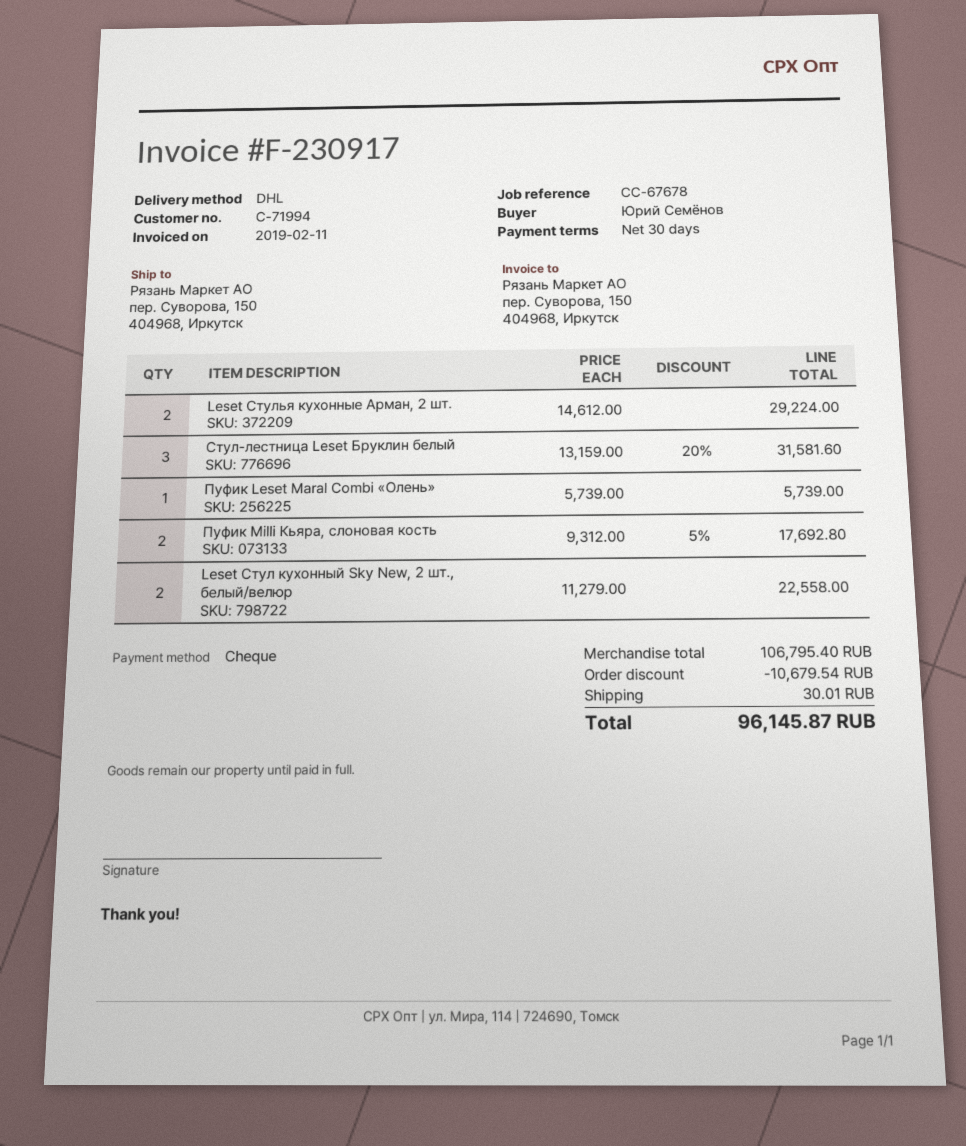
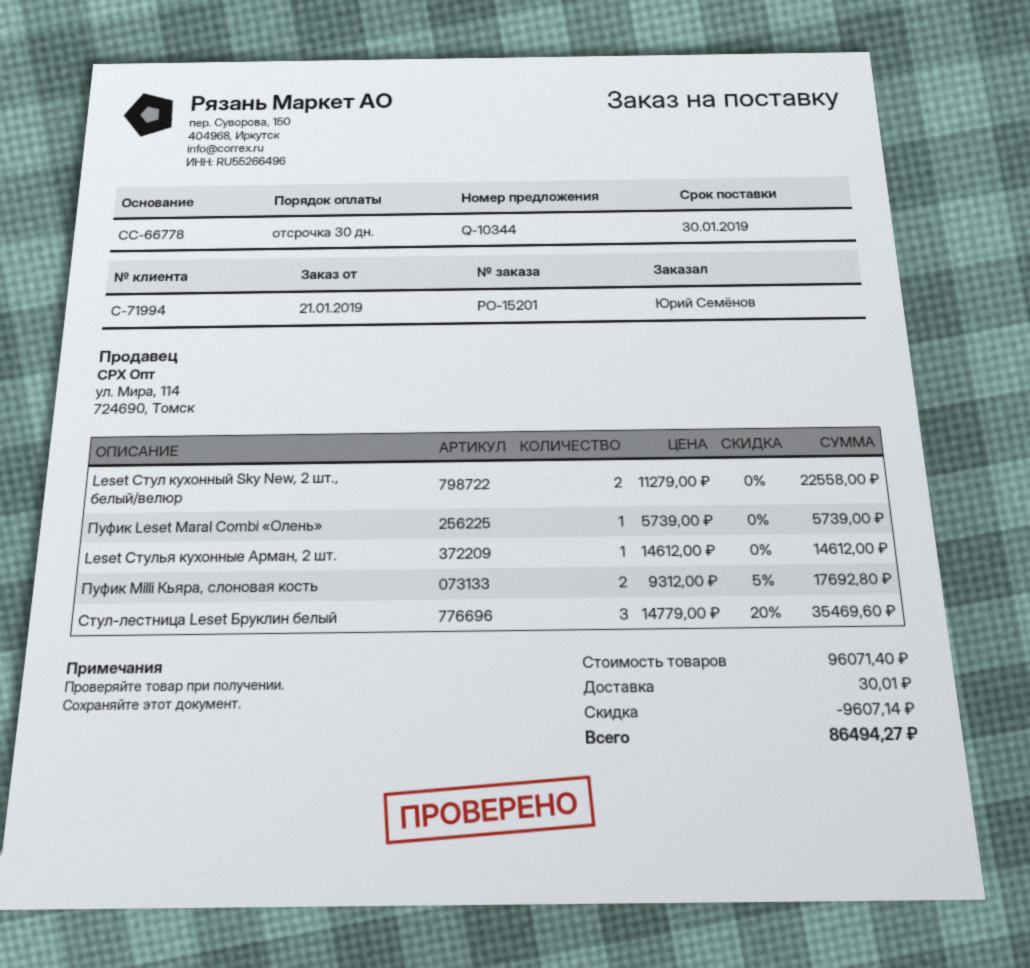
reference: CC-67678 -> CC-66778
Leset Стулья кухонные Арман, 2 шт.: 2 x 14612.00 = 29224.00 -> 1 x 14612.00 = 14612.00
Стул-лестница Leset Бруклин белый: 3 x 13159.00 - 20% = 31581.60 -> 3 x 14779.00 - 20% = 35469.60
subtotal: 106795.40 -> 96071.40
discount: 10679.54 -> 9607.14
total: 96145.87 -> 86494.27

